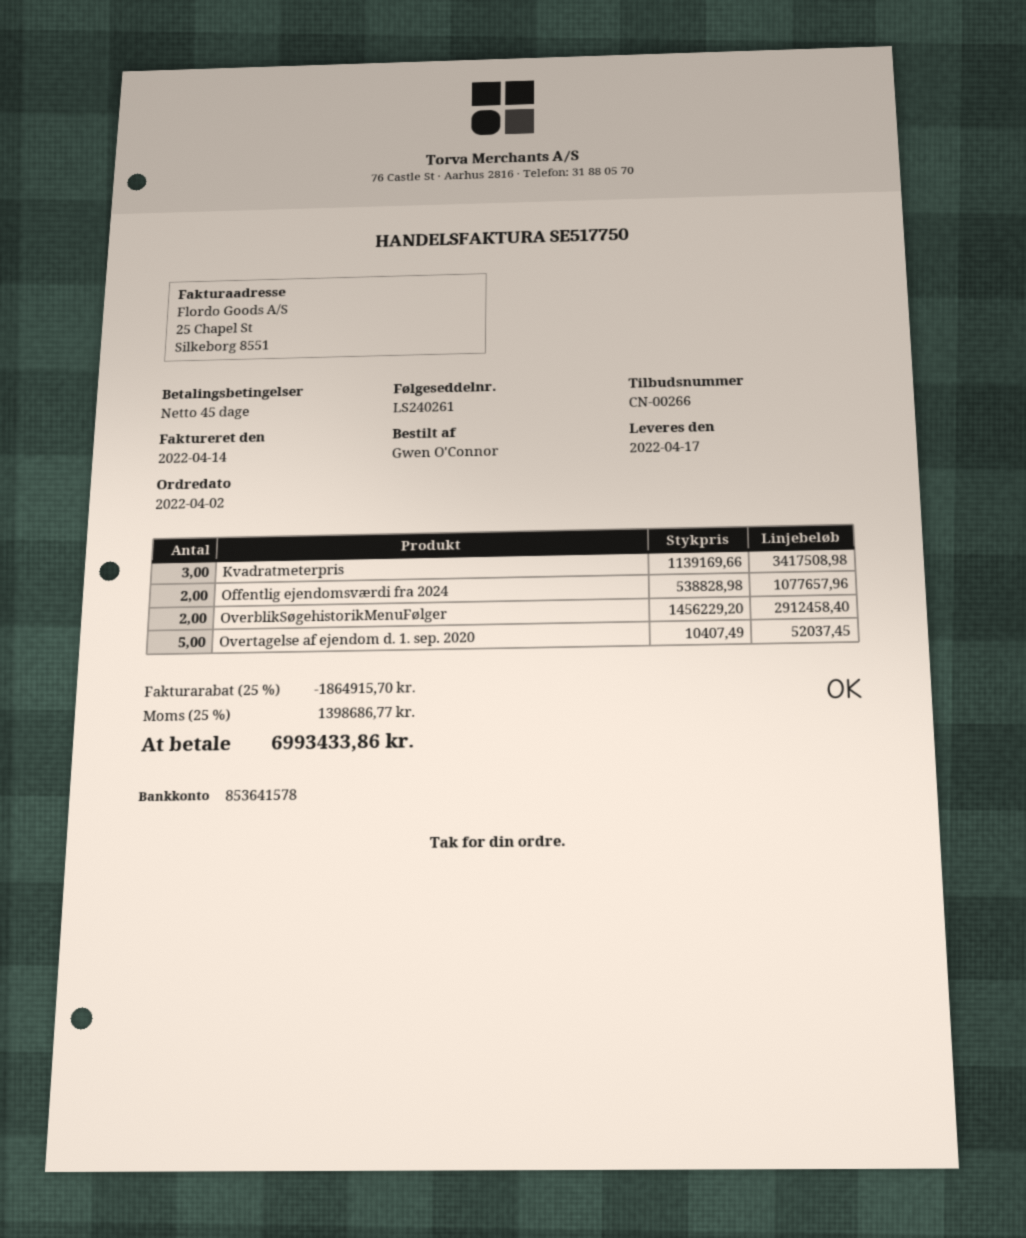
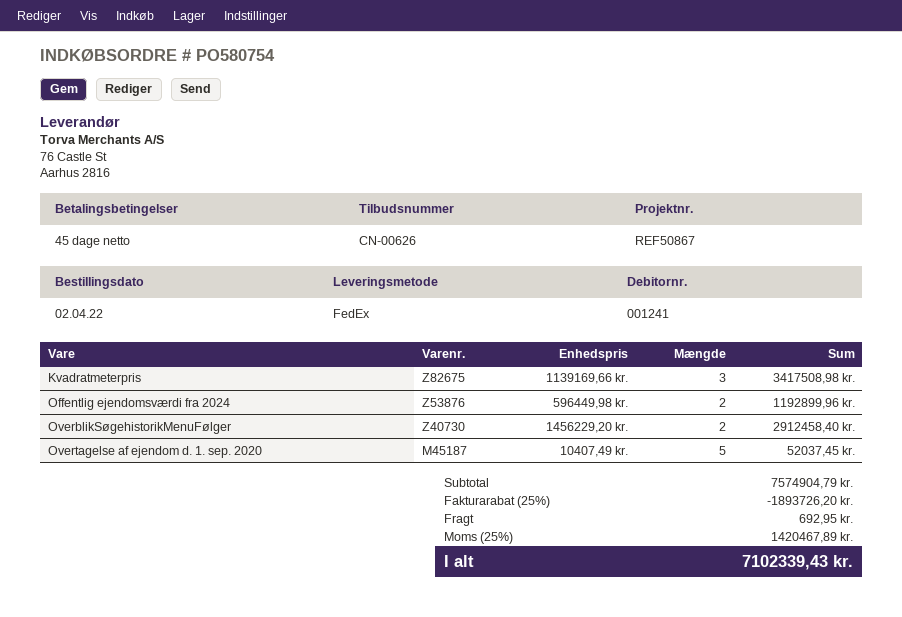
quote number: CN-00266 -> CN-00626
Offentlig ejendomsværdi fra 2024: 2 x 538828.98 = 1077657.96 -> 2 x 596449.98 = 1192899.96
discount: 25% = 1864915.70 -> 25% = 1893726.20
shipping: none -> 692.95
tax: 25% = 1398686.77 -> 25% = 1420467.89
total: 6993433.86 -> 7102339.43

